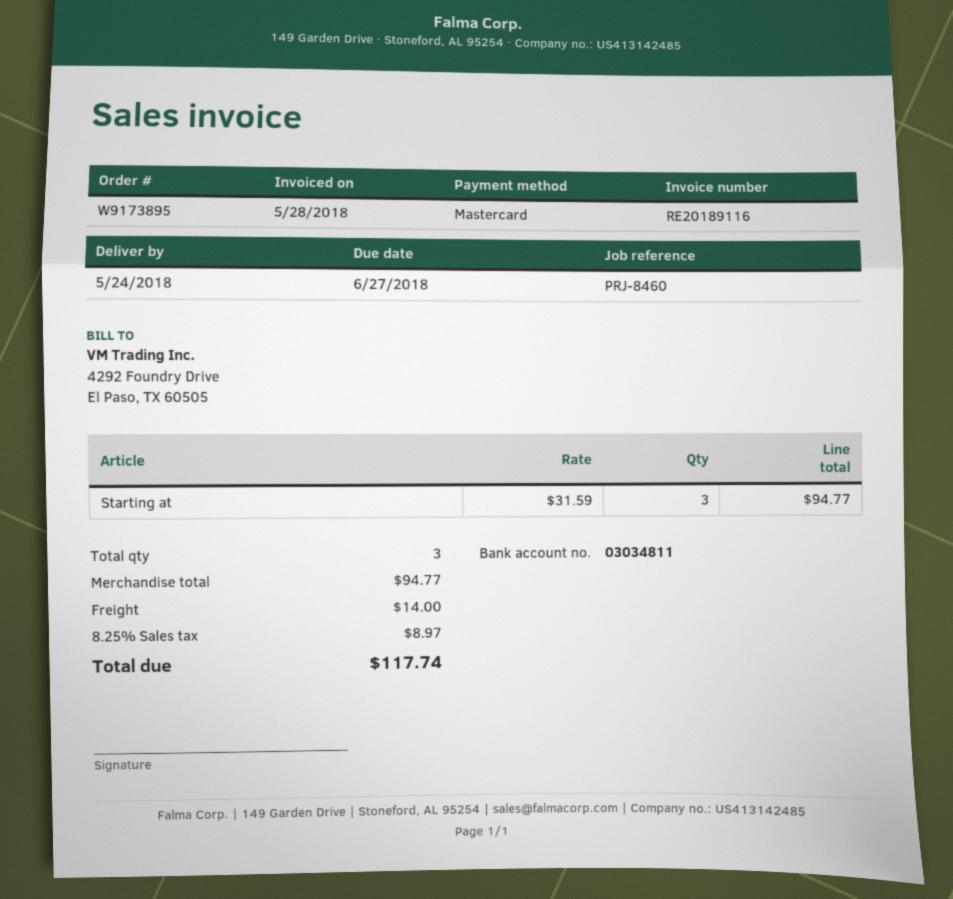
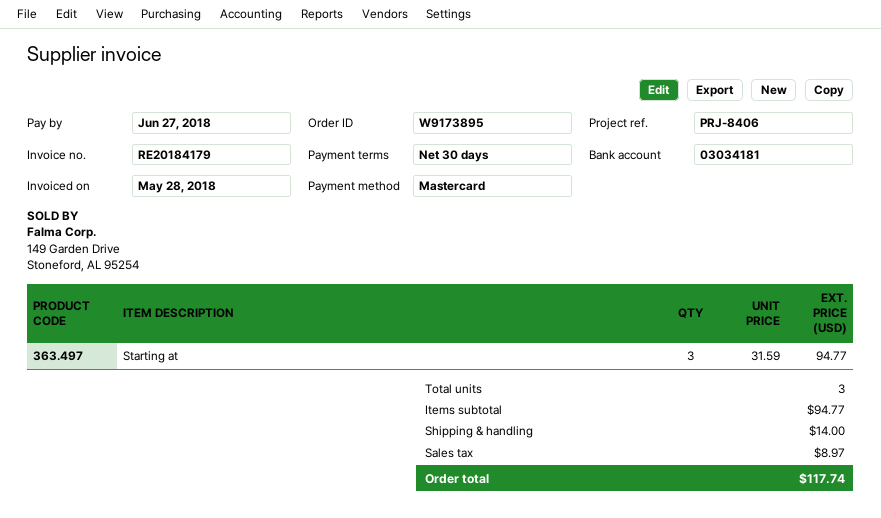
invoice number: RE20189116 -> RE20184179
reference: PRJ-8460 -> PRJ-8406
bank account: 03034811 -> 03034181

